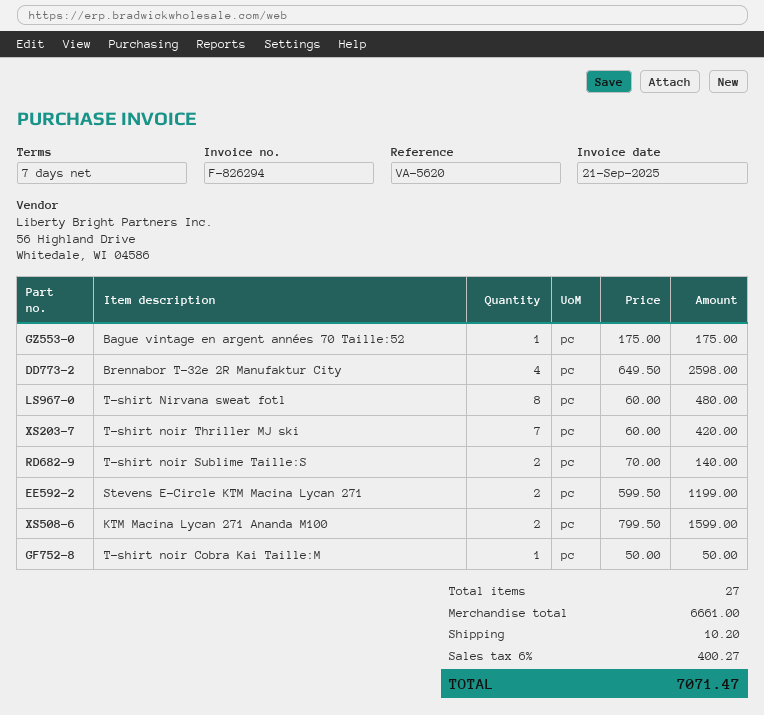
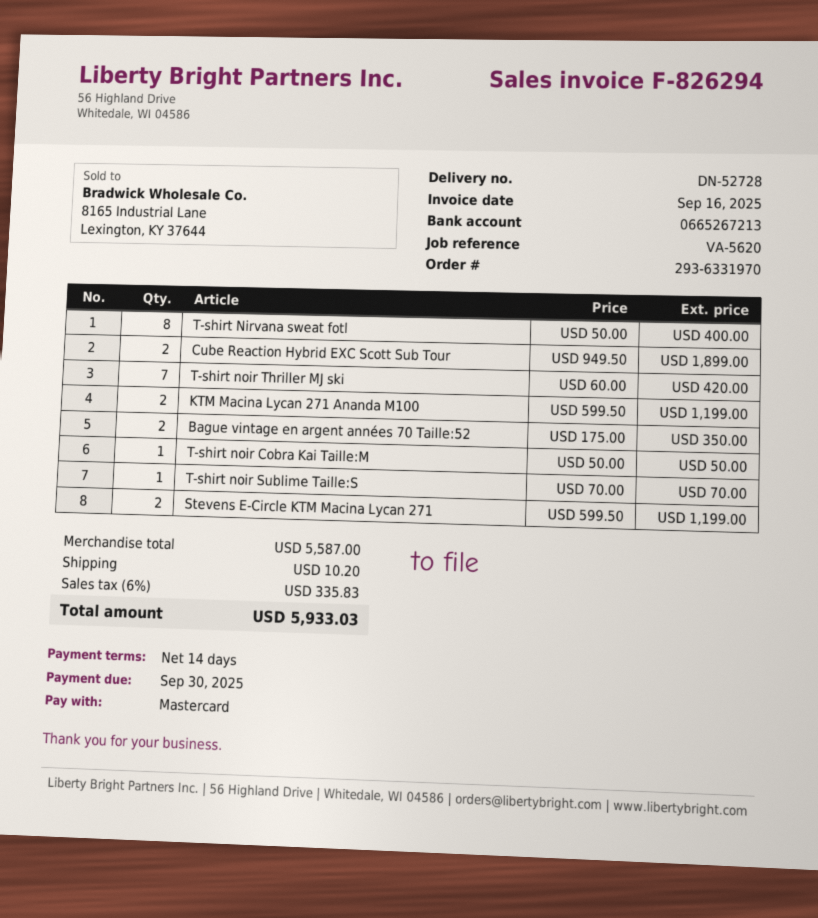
invoice date: 2025-09-21 -> 2025-09-16
payment terms: 7 days -> 14 days
Bague vintage en argent années 70 Taille:52: 1 x 175.00 = 175.00 -> 2 x 175.00 = 350.00
Brennabor T-32e 2R Manufaktur City: 4 x 649.50 = 2598.00 -> none
T-shirt Nirvana sweat fotl: 8 x 60.00 = 480.00 -> 8 x 50.00 = 400.00
T-shirt noir Sublime Taille:S: 2 x 70.00 = 140.00 -> 1 x 70.00 = 70.00
KTM Macina Lycan 271 Ananda M100: 2 x 799.50 = 1599.00 -> 2 x 599.50 = 1199.00
Cube Reaction Hybrid EXC Scott Sub Tour: none -> 2 x 949.50 = 1899.00
subtotal: 6661.00 -> 5587.00
tax: 6% = 400.27 -> 6% = 335.83
total: 7071.47 -> 5933.03

